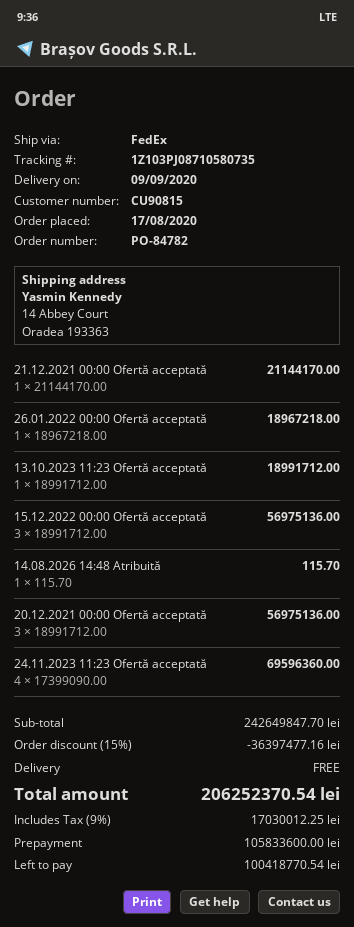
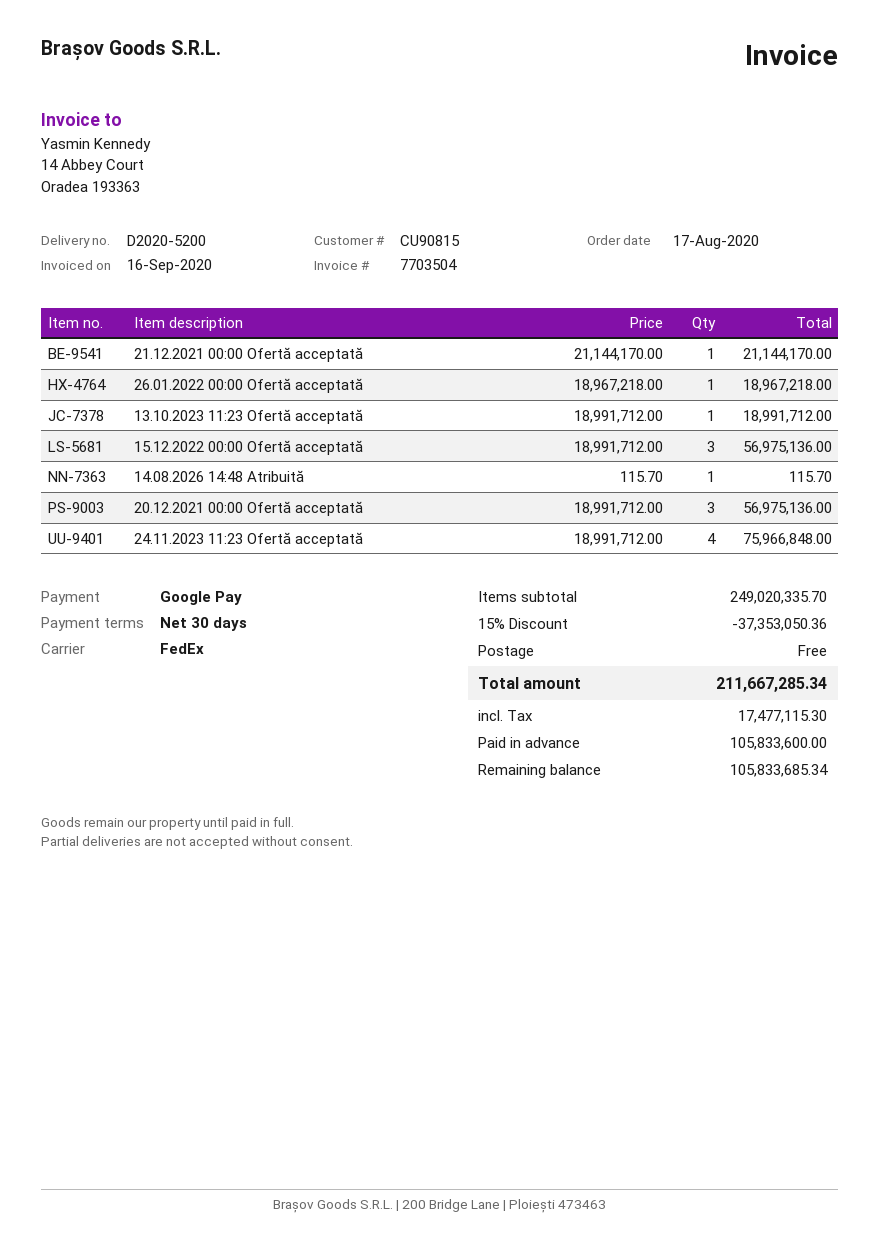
24.11.2023 11:23 Ofertă acceptată: 4 x 17399090.00 = 69596360.00 -> 4 x 18991712.00 = 75966848.00
subtotal: 242649847.70 -> 249020335.70
discount: 15% = 36397477.16 -> 15% = 37353050.36
tax: 17030012.25 -> 17477115.30
total: 206252370.54 -> 211667285.34
balance: 100418770.54 -> 105833685.34

